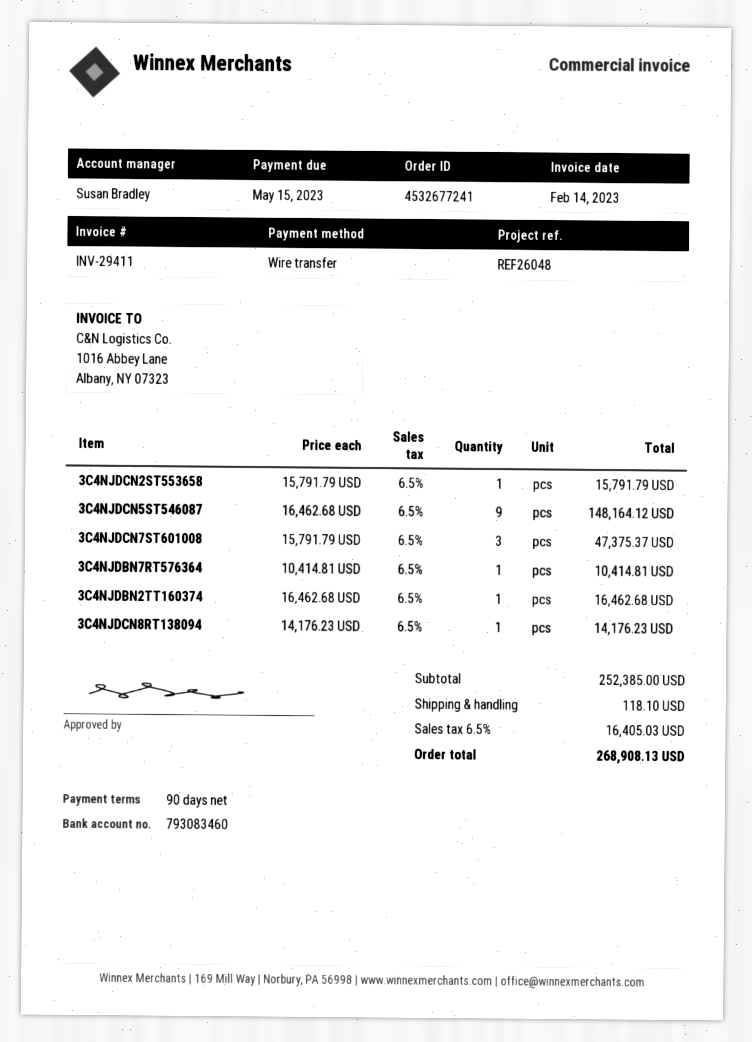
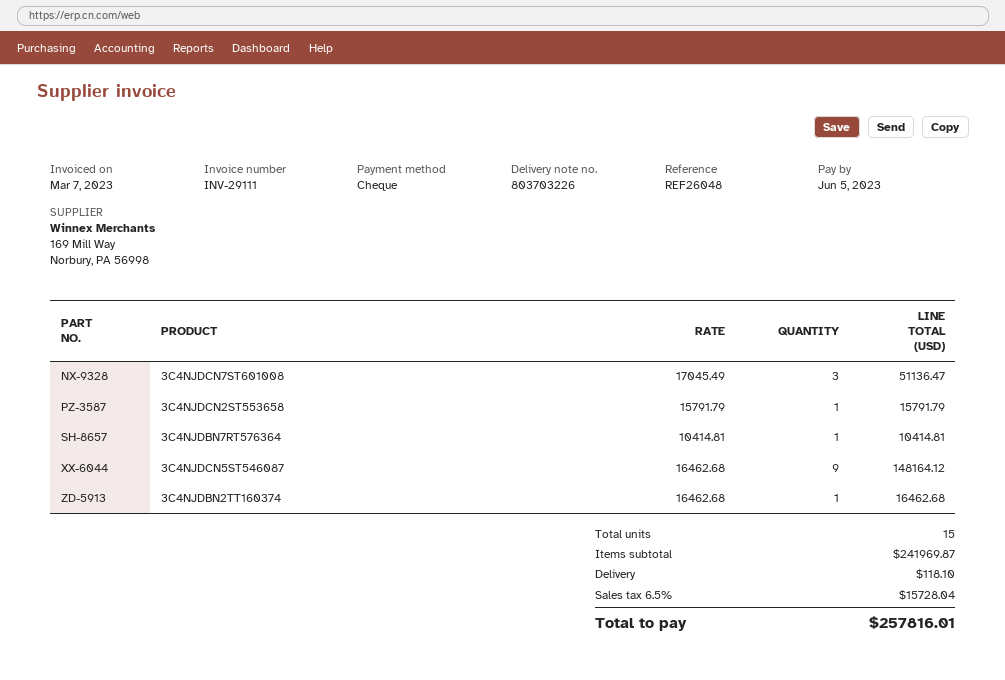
invoice number: INV-29411 -> INV-29111
invoice date: 2023-02-14 -> 2023-03-07
due date: 2023-05-15 -> 2023-06-05
payment method: bank transfer -> cheque
3C4NJDCN7ST601008: 3 x 15791.79 = 47375.37 -> 3 x 17045.49 = 51136.47
3C4NJDCN8RT138094: 1 x 14176.23 = 14176.23 -> none
subtotal: 252385.00 -> 241969.87
tax: 6.5% = 16405.03 -> 6.5% = 15728.04
total: 268908.13 -> 257816.01

